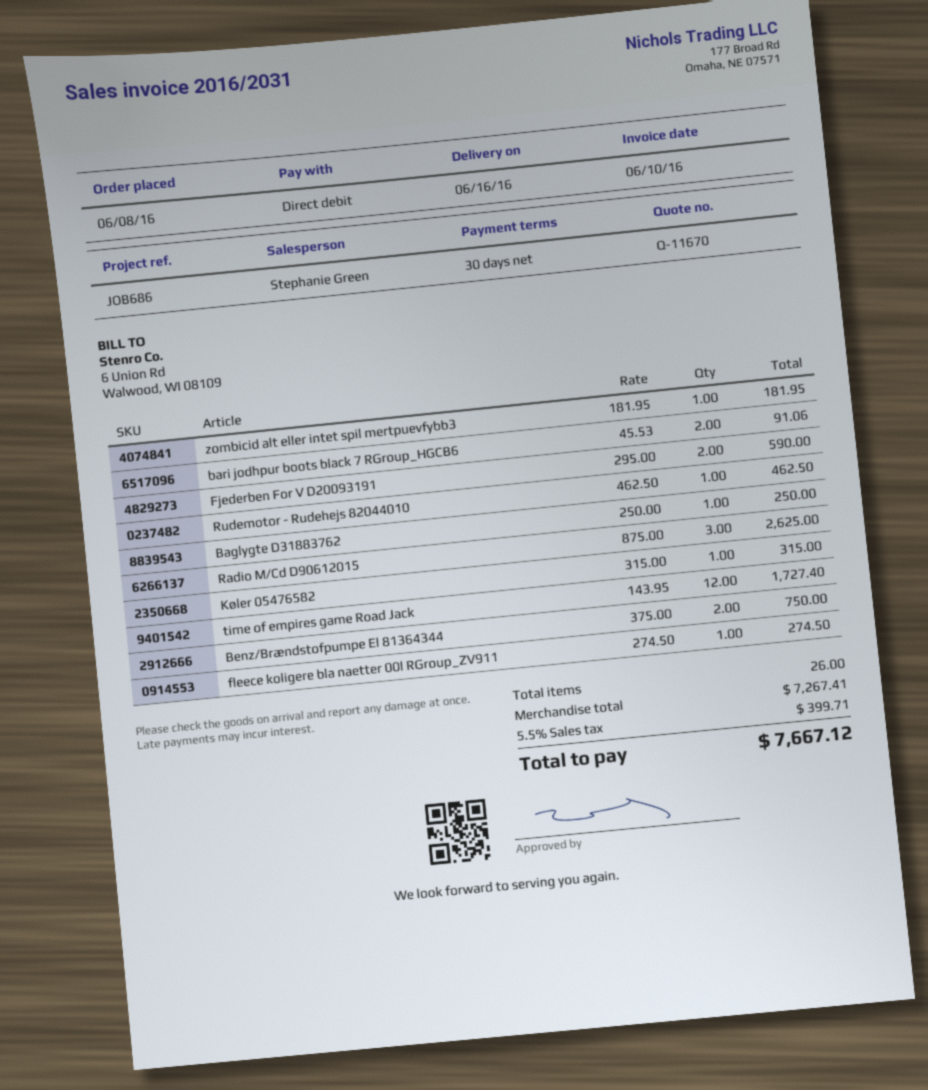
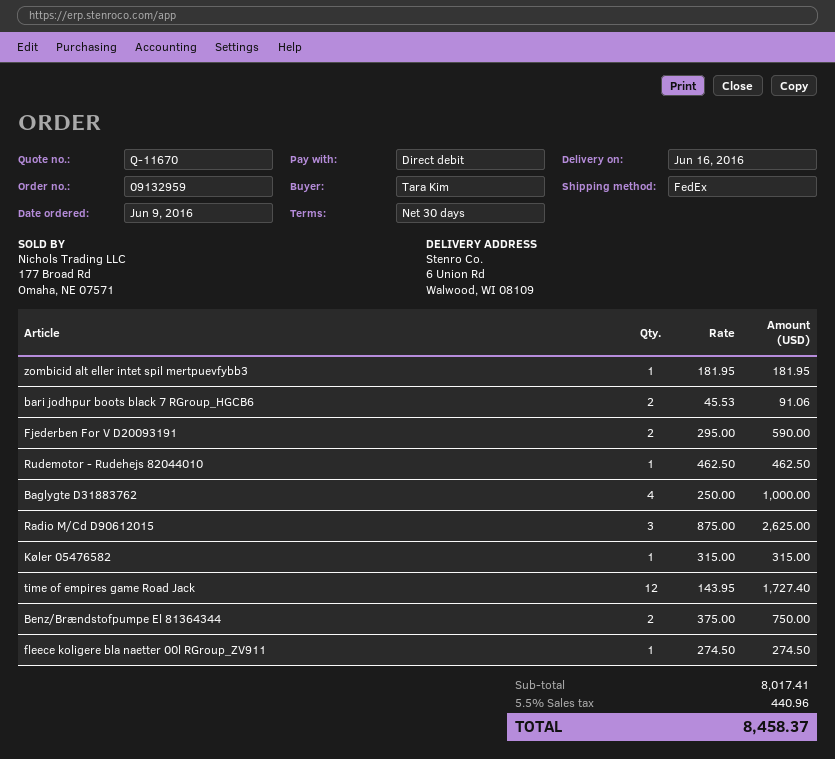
order date: 2016-06-08 -> 2016-06-09
Baglygte D31883762: 1 x 250.00 = 250.00 -> 4 x 250.00 = 1000.00
subtotal: 7267.41 -> 8017.41
tax: 5.5% = 399.71 -> 5.5% = 440.96
total: 7667.12 -> 8458.37

